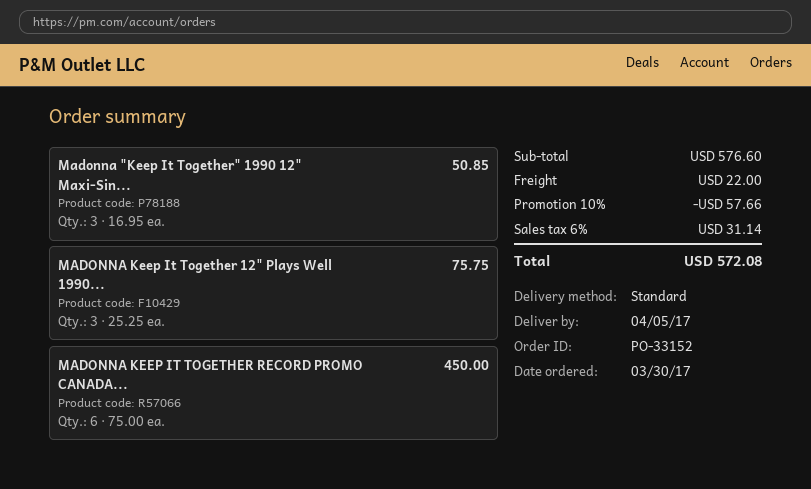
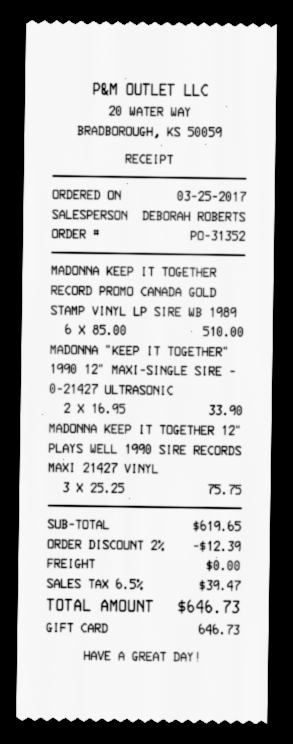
order number: PO-33152 -> PO-31352
order date: 2017-03-30 -> 2017-03-25
Madonna "Keep It Together" 1990 12" Maxi-Sin...: 3 x 16.95 = 50.85 -> 2 x 16.95 = 33.90
MADONNA KEEP IT TOGETHER RECORD PROMO CANADA...: 6 x 75.00 = 450.00 -> 6 x 85.00 = 510.00
subtotal: 576.60 -> 619.65
discount: 10% = 57.66 -> 2% = 12.39
shipping: 22.00 -> 0.00
tax: 6% = 31.14 -> 6.5% = 39.47
total: 572.08 -> 646.73

